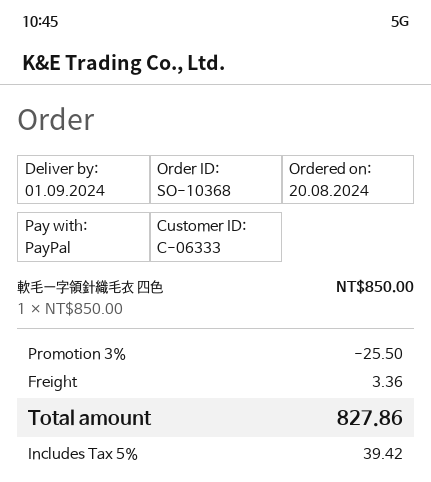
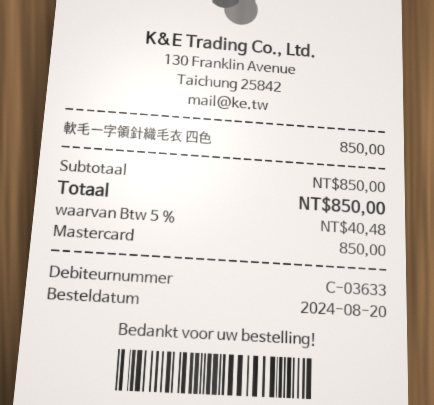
customer number: C-06333 -> C-03633
payment method: PayPal -> Mastercard
discount: 3% = 25.50 -> none
shipping: 3.36 -> none
tax: 5% = 39.42 -> 5% = 40.48
total: 827.86 -> 850.00

